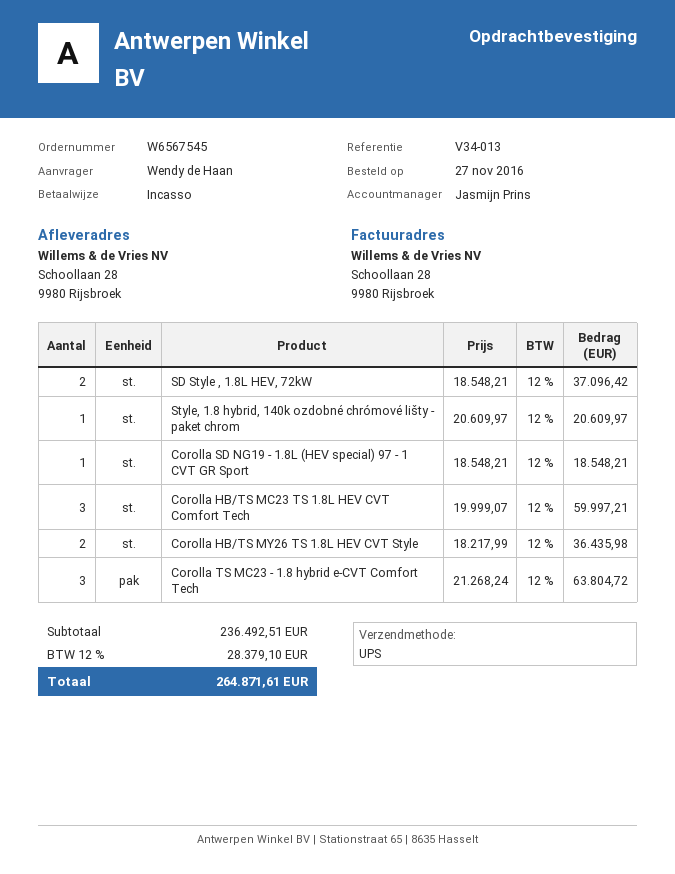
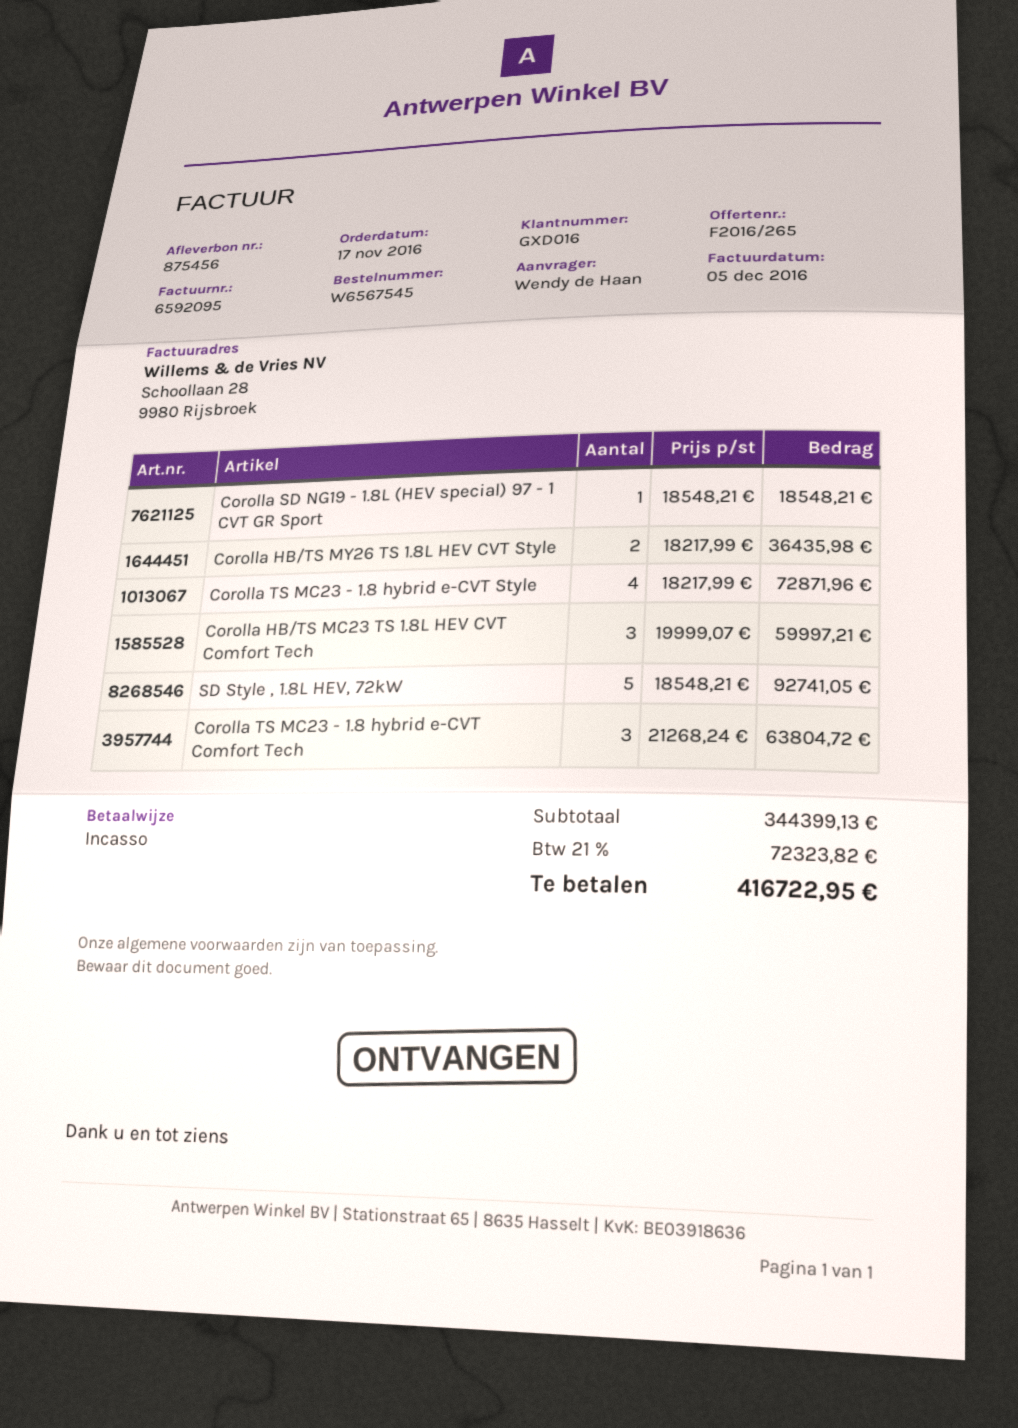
order date: 2016-11-27 -> 2016-11-17
SD Style , 1.8L HEV, 72kW: 2 x 18548.21 = 37096.42 -> 5 x 18548.21 = 92741.05
Style, 1.8 hybrid, 140k ozdobné chrómové lišty - paket chrom: 1 x 20609.97 = 20609.97 -> none
Corolla TS MC23 - 1.8 hybrid e-CVT Style: none -> 4 x 18217.99 = 72871.96
subtotal: 236492.51 -> 344399.13
tax: 12% = 28379.10 -> 21% = 72323.82
total: 264871.61 -> 416722.95

